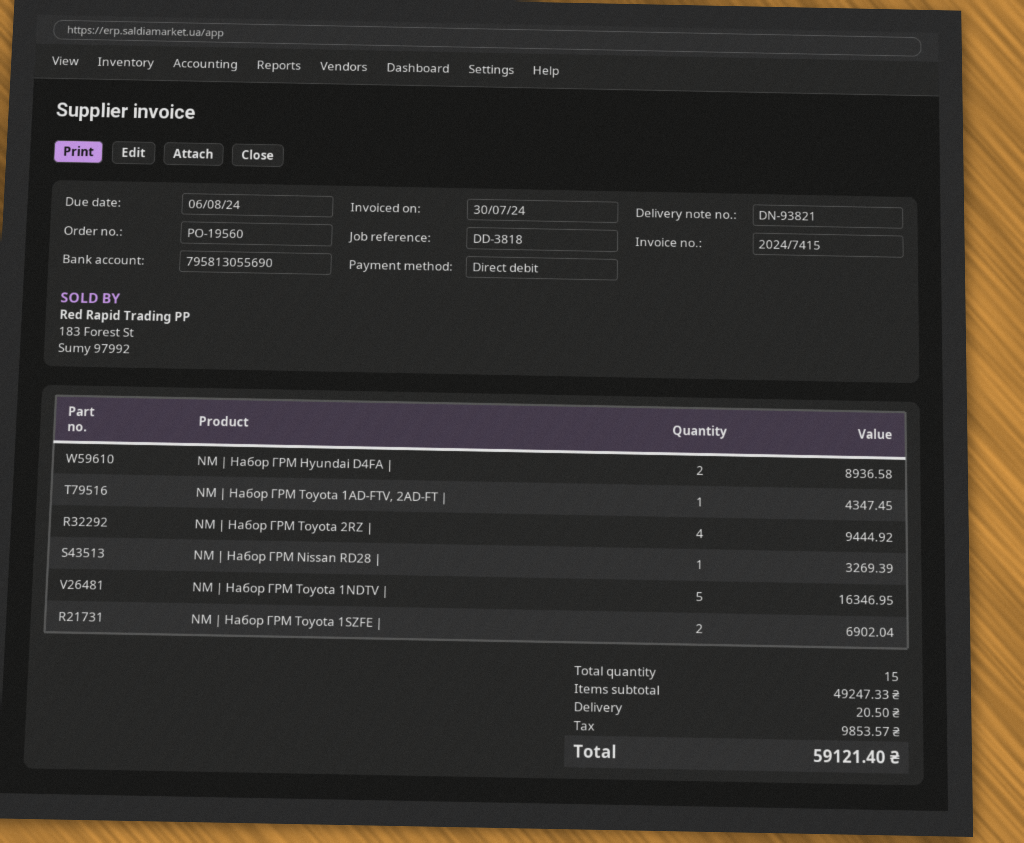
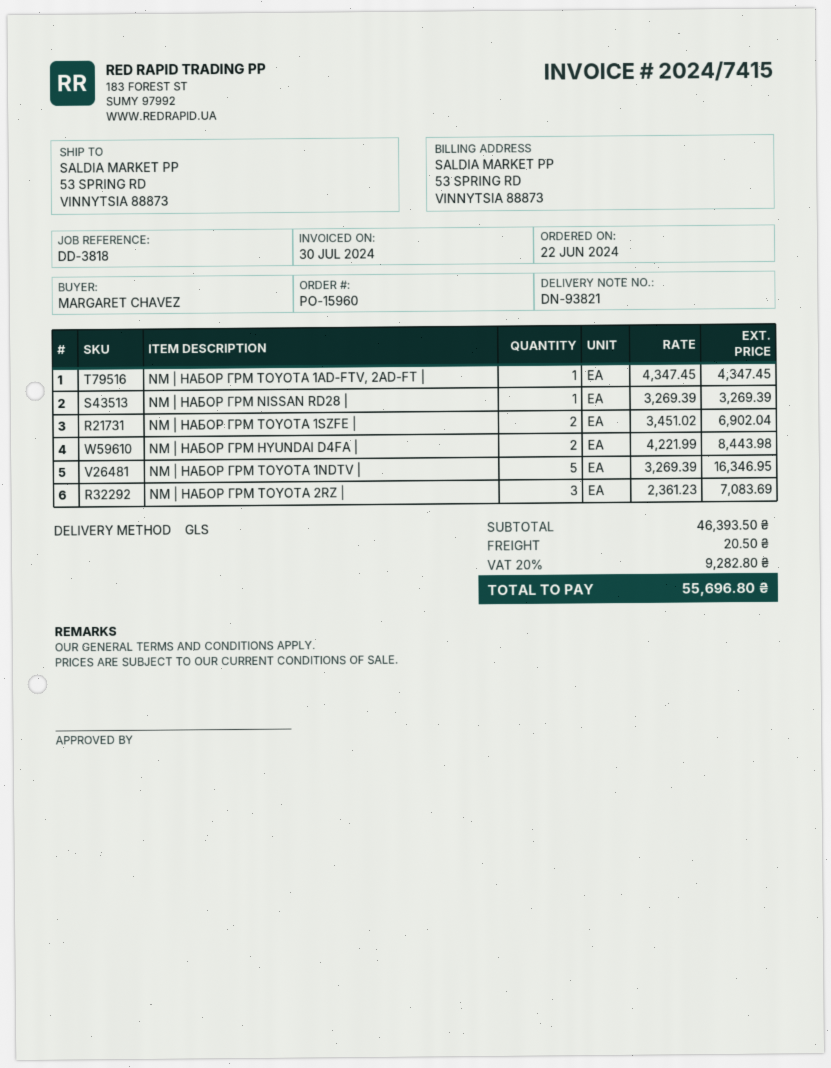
order number: PO-19560 -> PO-15960
NM | Набор ГРМ Hyundai D4FA |: 2 for 8936.58 -> 2 for 8443.98
NM | Набор ГРМ Toyota 2RZ |: 4 for 9444.92 -> 3 for 7083.69
subtotal: 49247.33 -> 46393.50
tax: 9853.57 -> 9282.80
total: 59121.40 -> 55696.80

